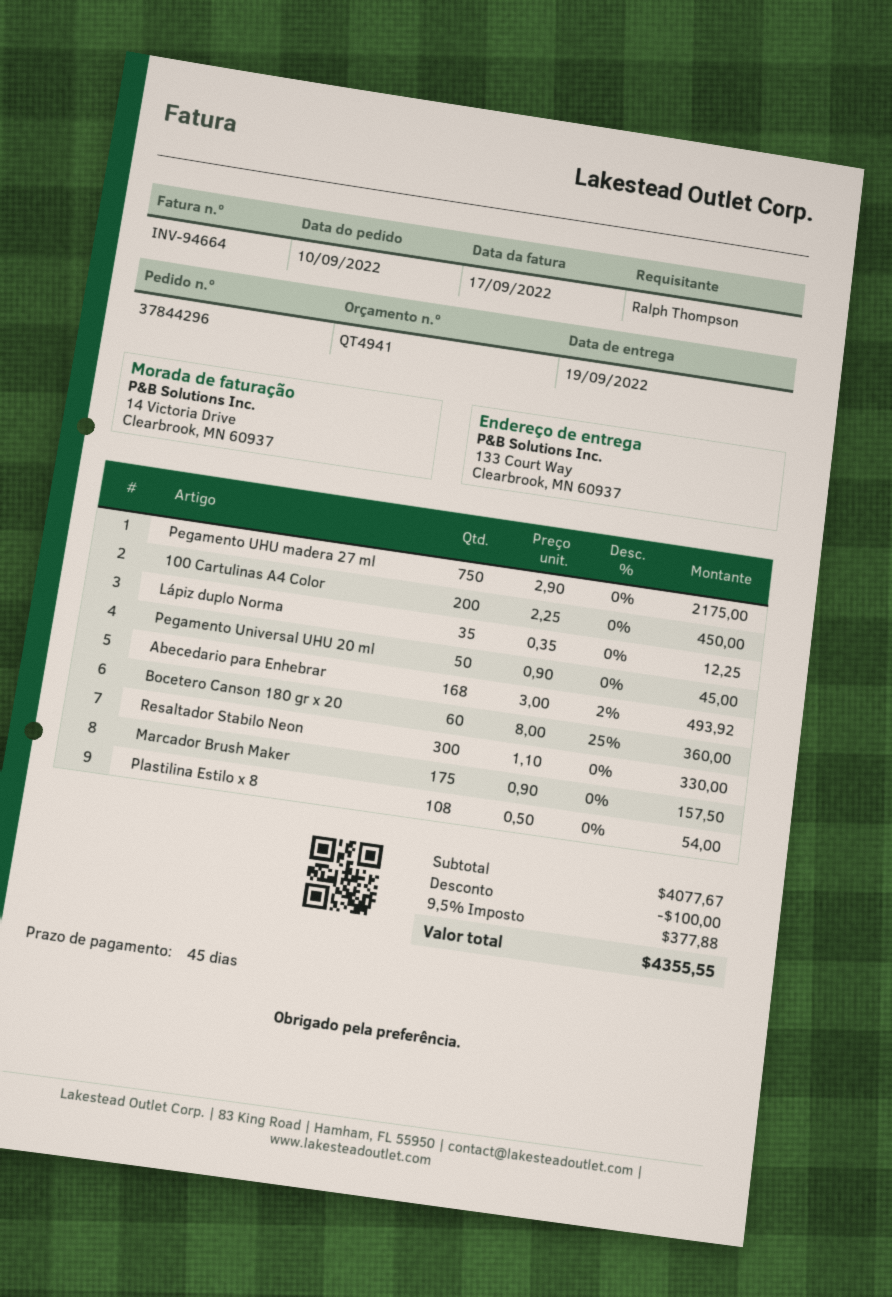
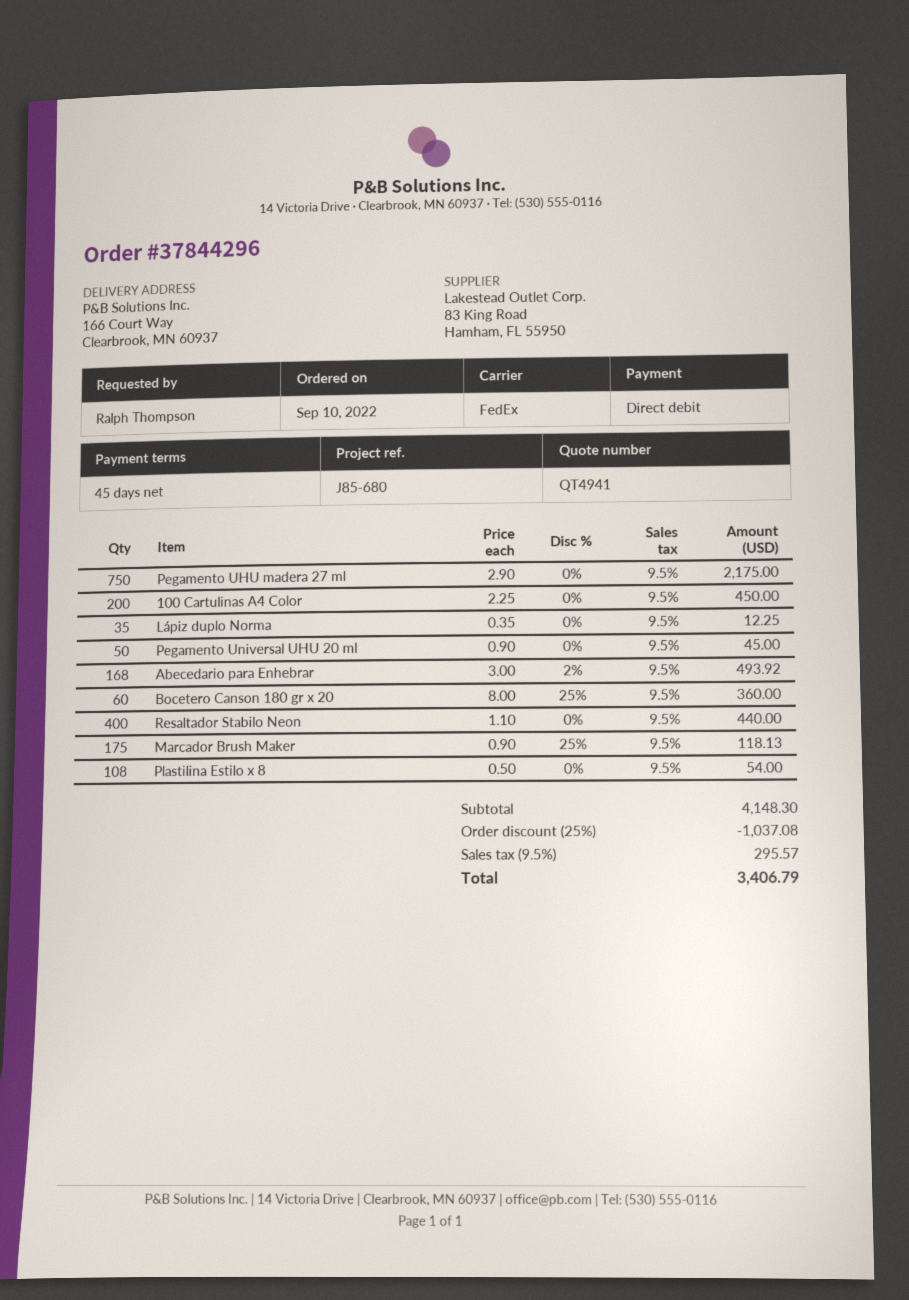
ship to: 133 Court Way, Clearbrook, MN 60937 -> 166 Court Way, Clearbrook, MN 60937
Resaltador Stabilo Neon: 300 x 1.10 = 330.00 -> 400 x 1.10 = 440.00
Marcador Brush Maker: 175 x 0.90 = 157.50 -> 175 x 0.90 - 25% = 118.13
subtotal: 4077.67 -> 4148.30
discount: 100.00 -> 1037.08
tax: 9.5% = 377.88 -> 9.5% = 295.57
total: 4355.55 -> 3406.79

